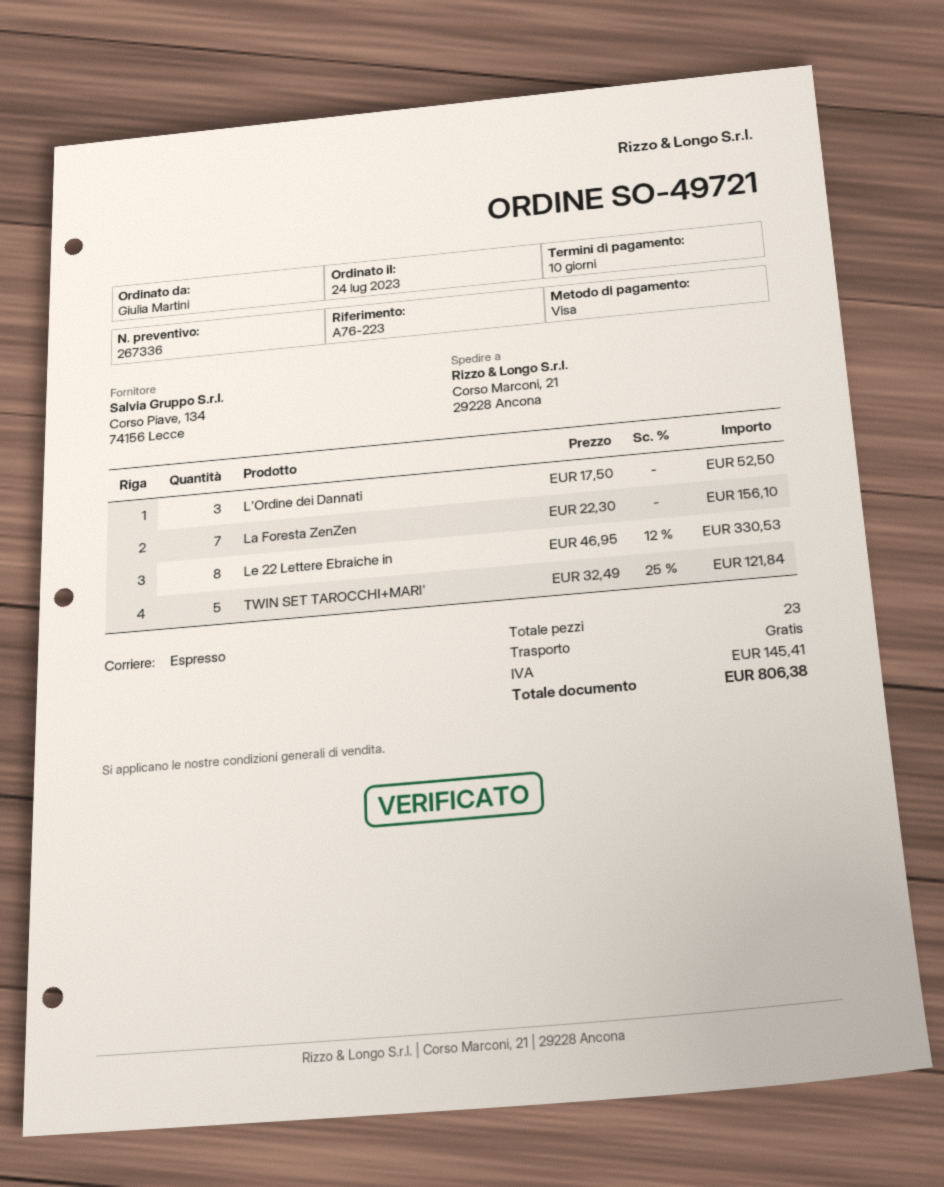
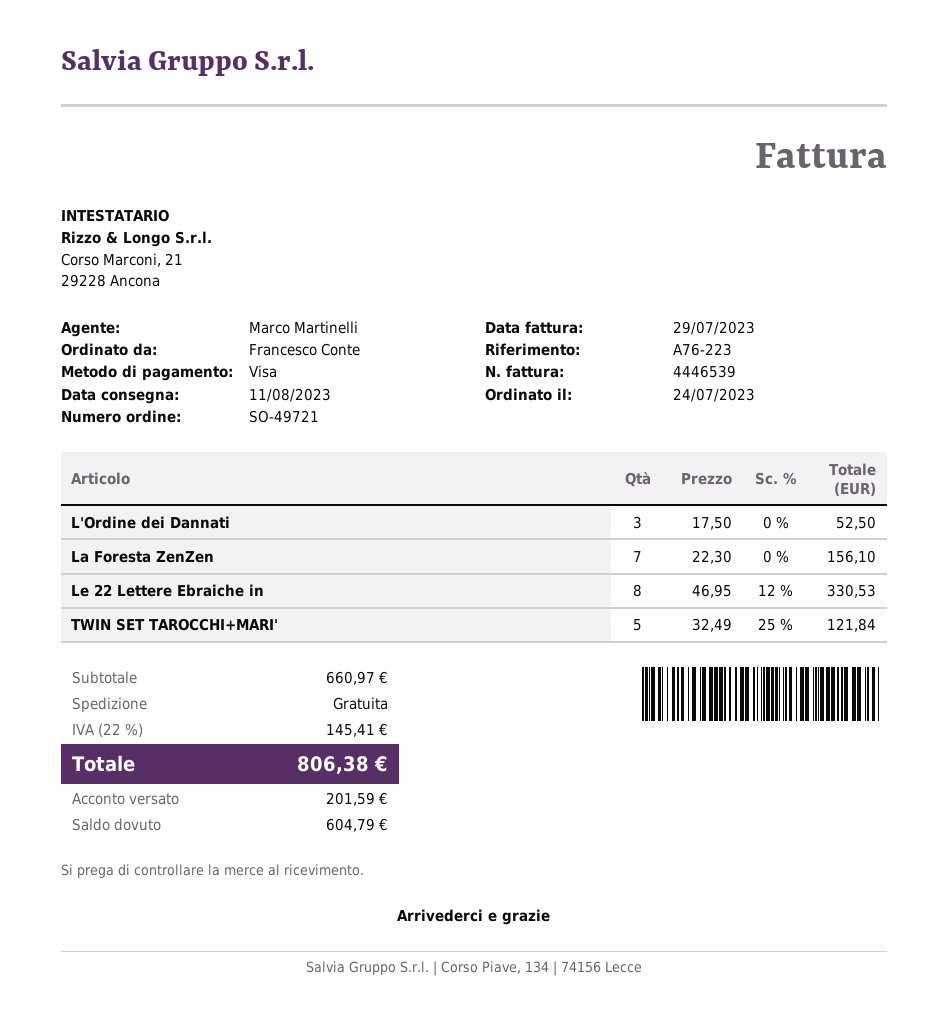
ordered by: Giulia Martini -> Francesco Conte

